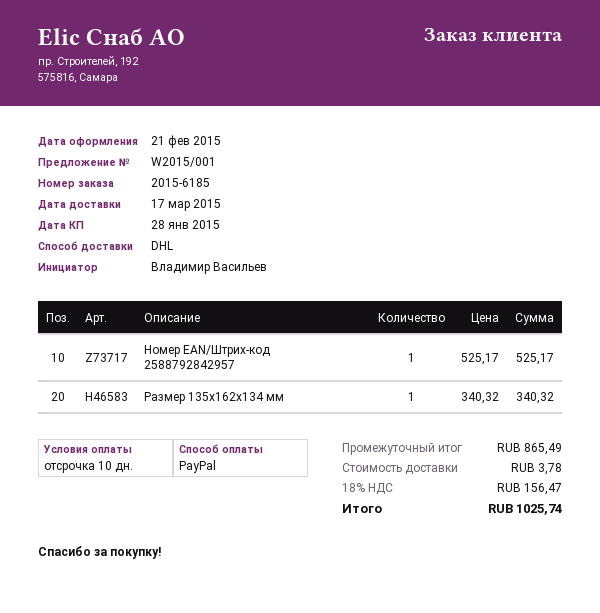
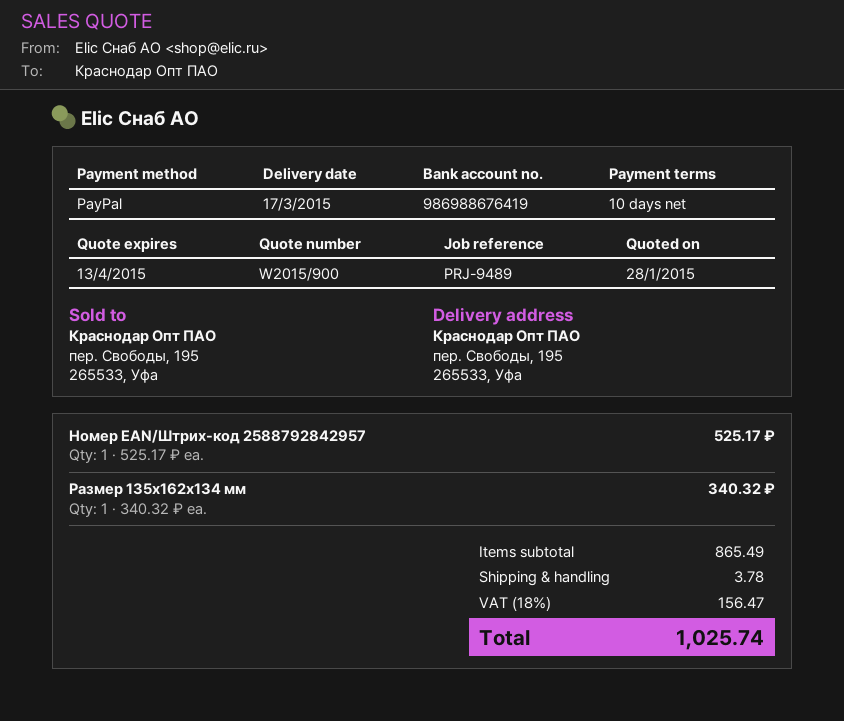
quote number: W2015/001 -> W2015/900

